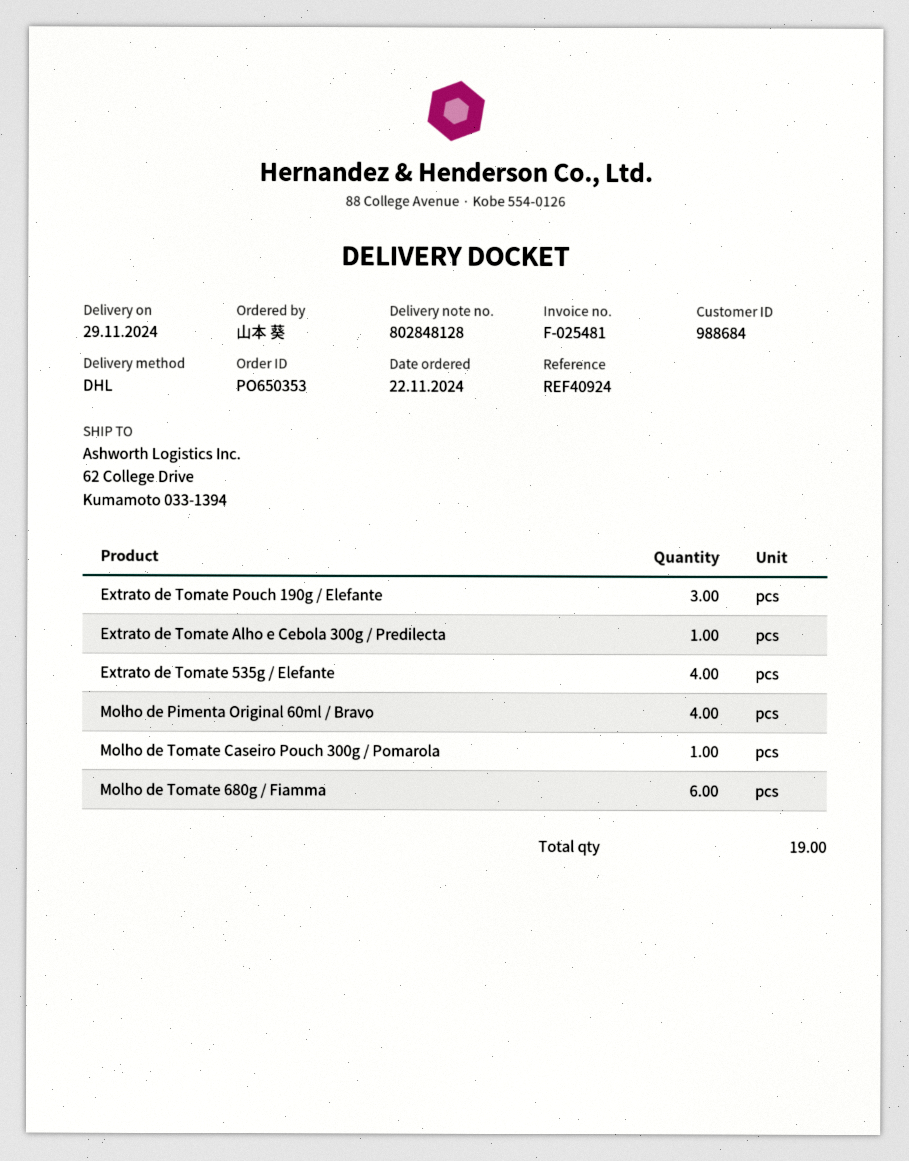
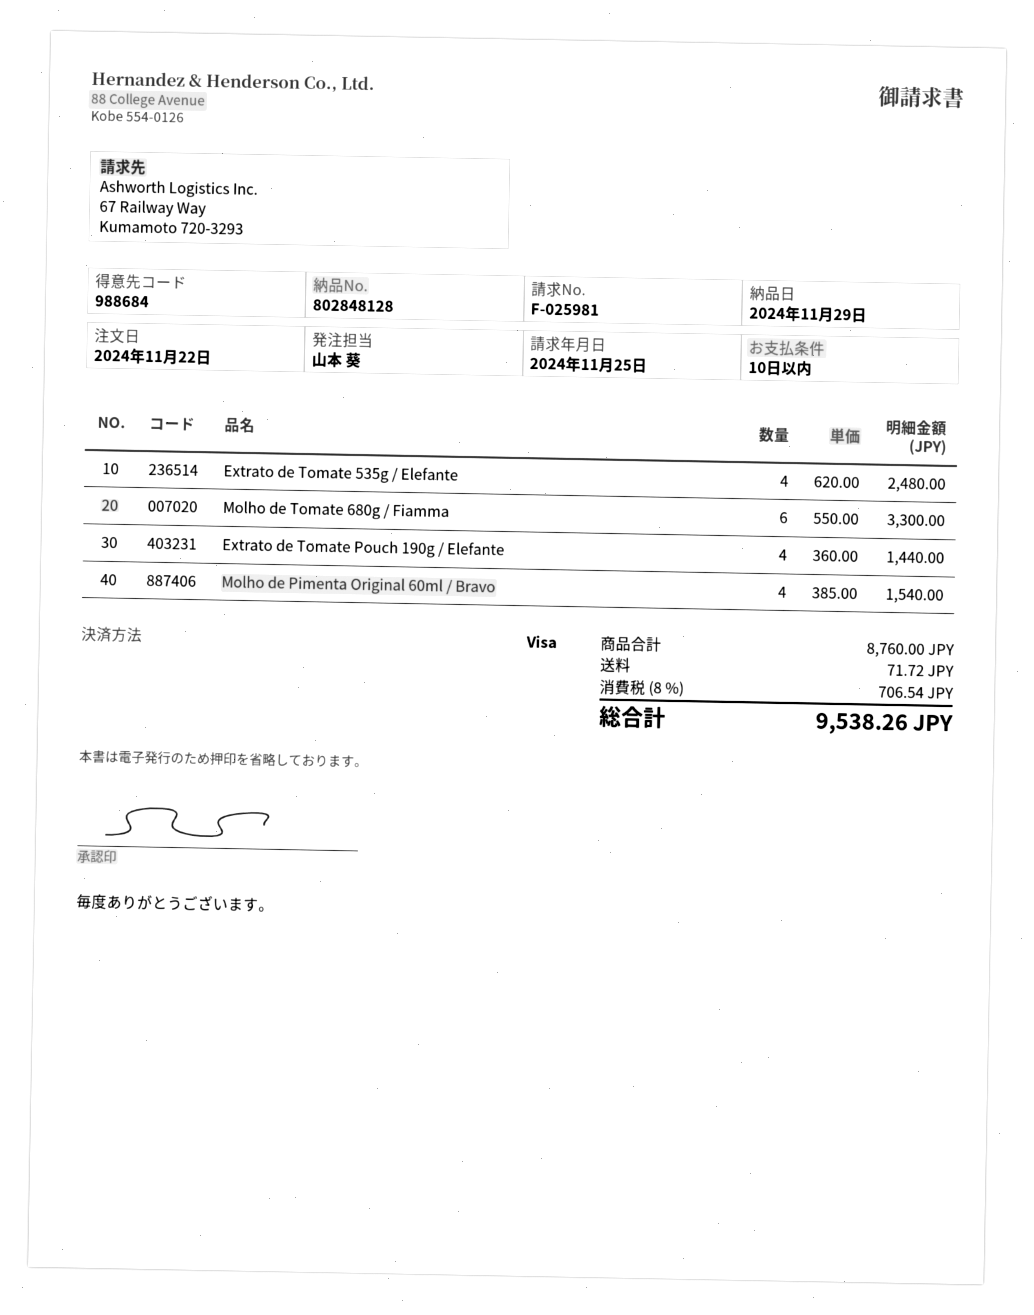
invoice number: F-025481 -> F-025981
Extrato de Tomate Pouch 190g / Elefante: 3 -> 4
Extrato de Tomate Alho e Cebola 300g / Predilecta: 1 -> none
Molho de Tomate Caseiro Pouch 300g / Pomarola: 1 -> none

